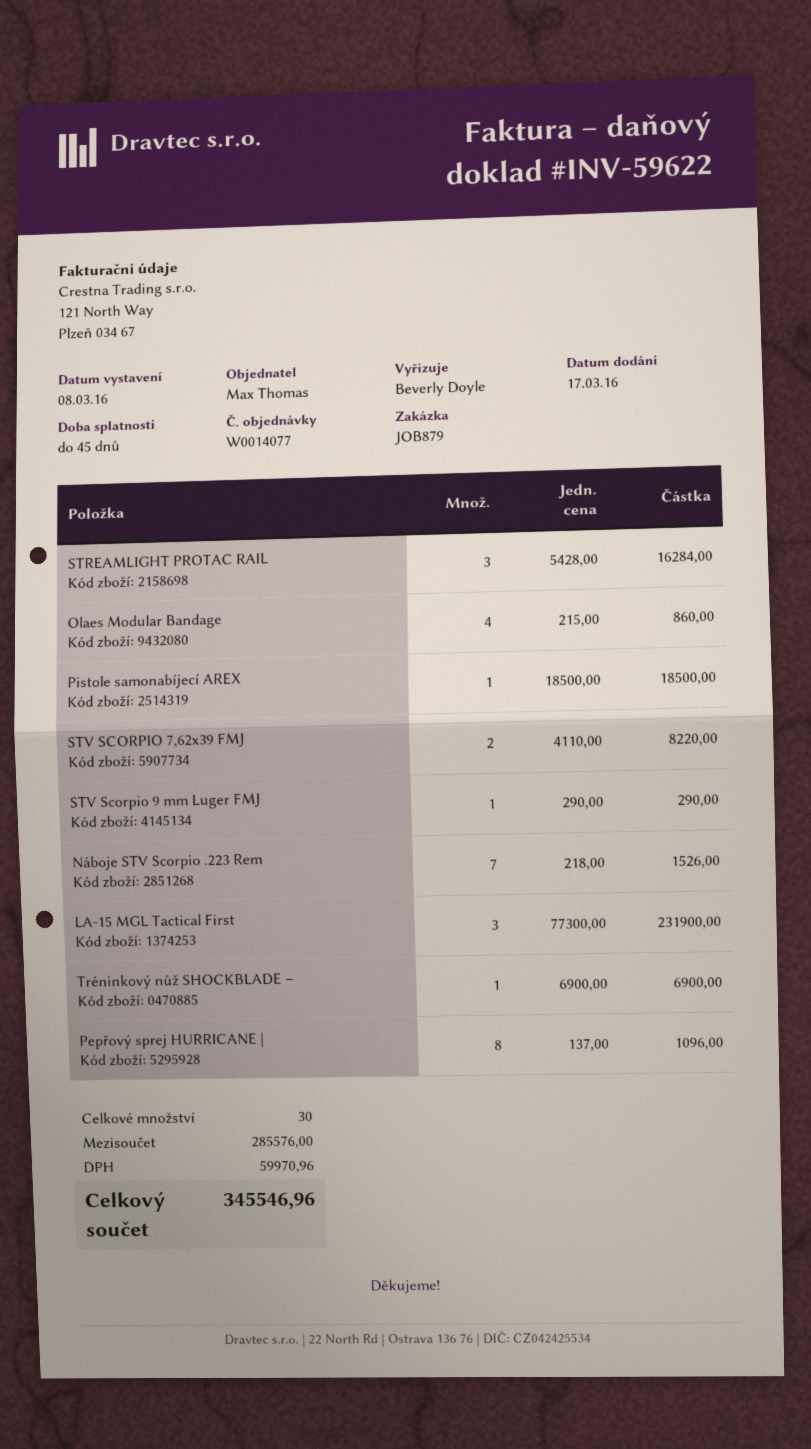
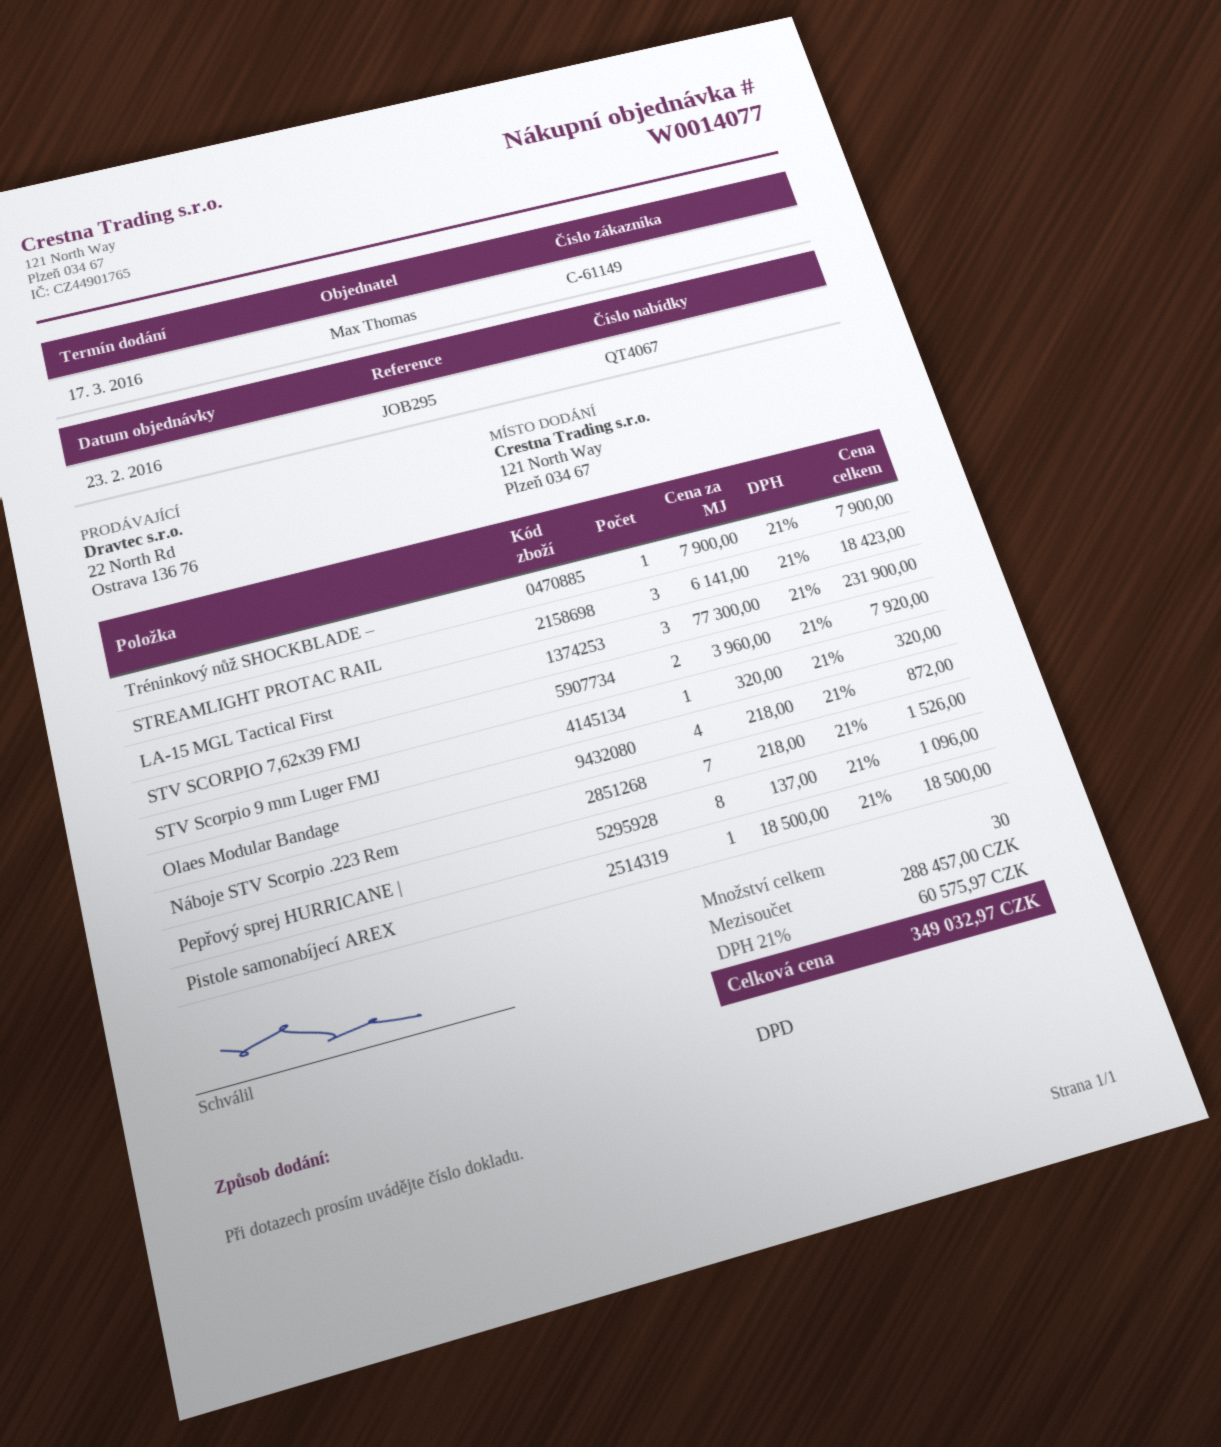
reference: JOB879 -> JOB295
STREAMLIGHT PROTAC RAIL: 3 x 5428.00 = 16284.00 -> 3 x 6141.00 = 18423.00
Olaes Modular Bandage: 4 x 215.00 = 860.00 -> 4 x 218.00 = 872.00
STV SCORPIO 7,62x39 FMJ: 2 x 4110.00 = 8220.00 -> 2 x 3960.00 = 7920.00
STV Scorpio 9 mm Luger FMJ: 1 x 290.00 = 290.00 -> 1 x 320.00 = 320.00
Tréninkový nůž SHOCKBLADE –: 1 x 6900.00 = 6900.00 -> 1 x 7900.00 = 7900.00
subtotal: 285576.00 -> 288457.00
tax: 59970.96 -> 60575.97
total: 345546.96 -> 349032.97

